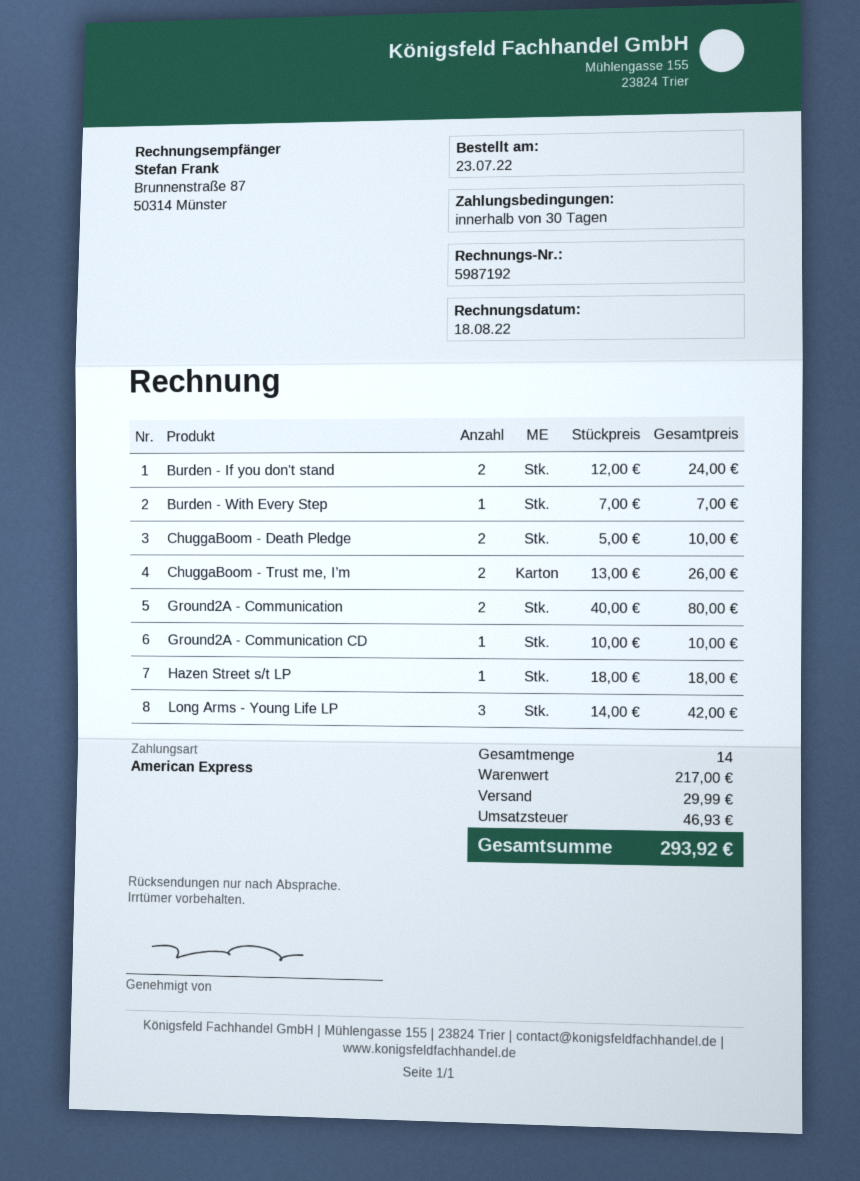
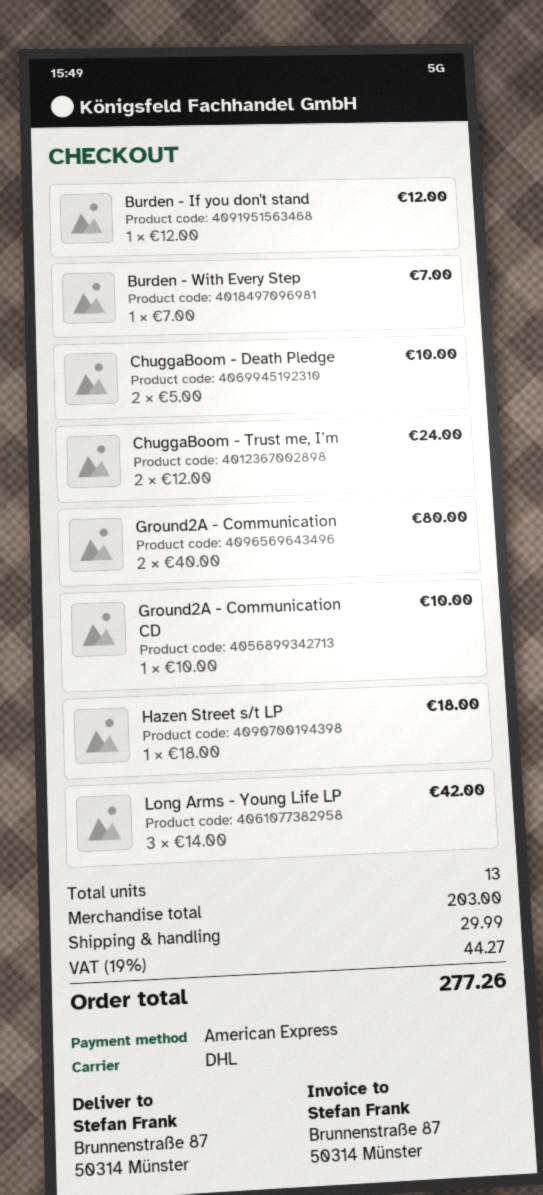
Burden - If you don't stand: 2 x 12.00 = 24.00 -> 1 x 12.00 = 12.00
ChuggaBoom - Trust me, I’m: 2 x 13.00 = 26.00 -> 2 x 12.00 = 24.00
total quantity: 14 -> 13
subtotal: 217.00 -> 203.00
tax: 46.93 -> 44.27
total: 293.92 -> 277.26

